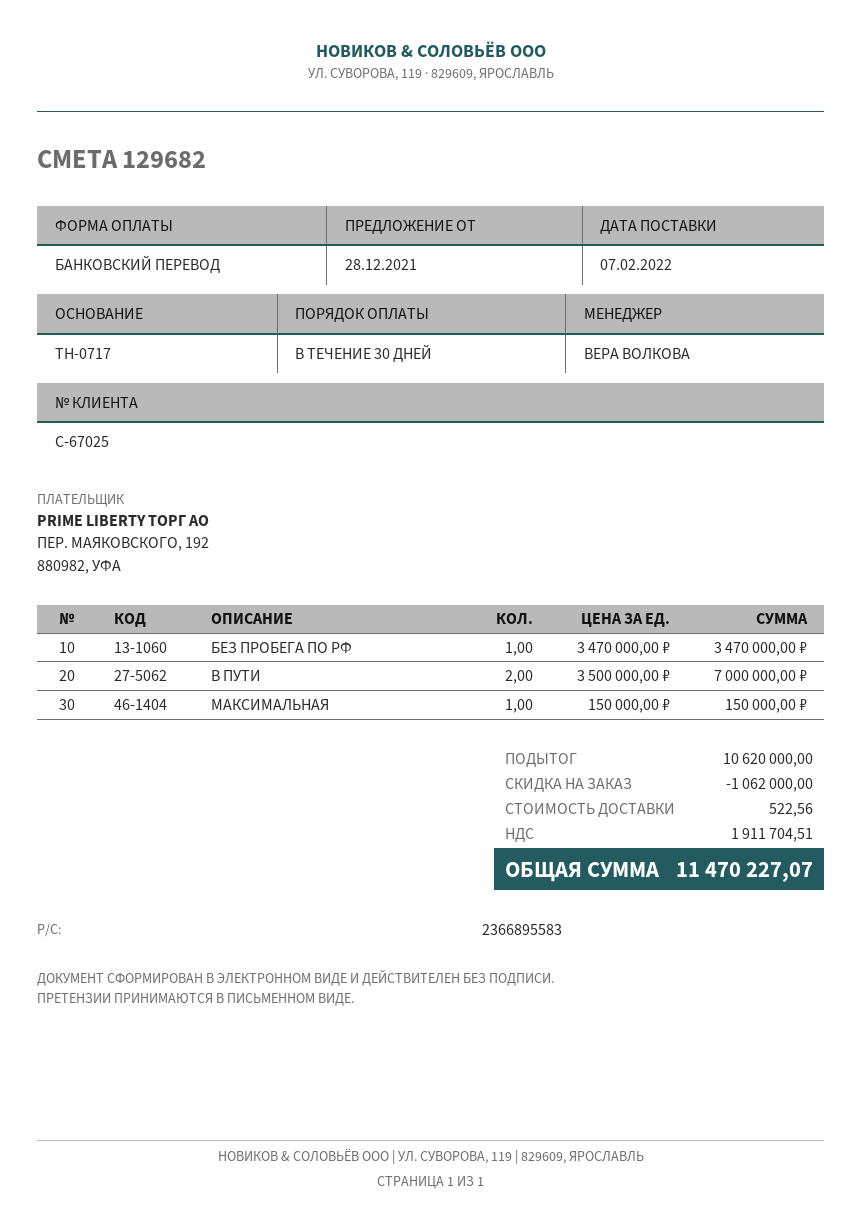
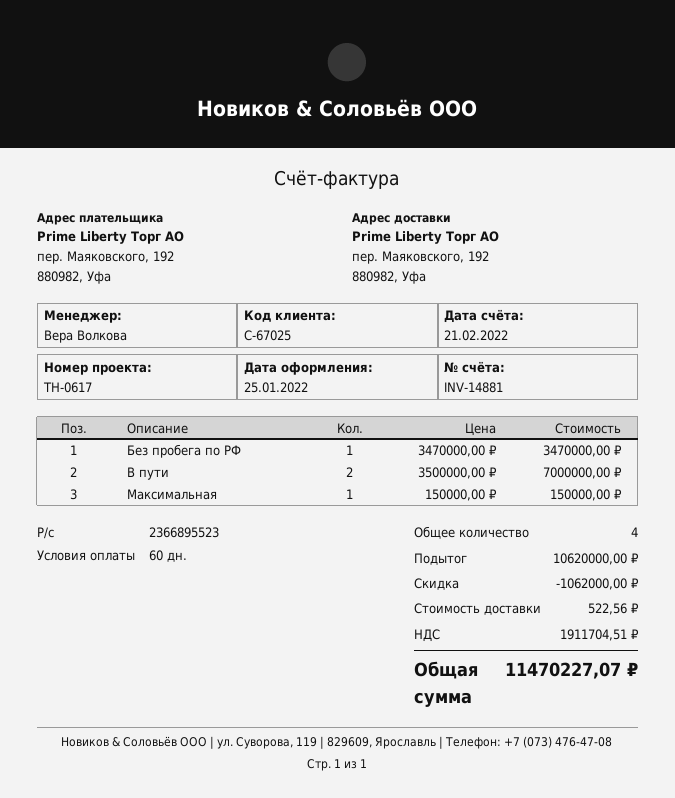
payment terms: 30 days -> 60 days
reference: TH-0717 -> TH-0617
bank account: 2366895583 -> 2366895523

